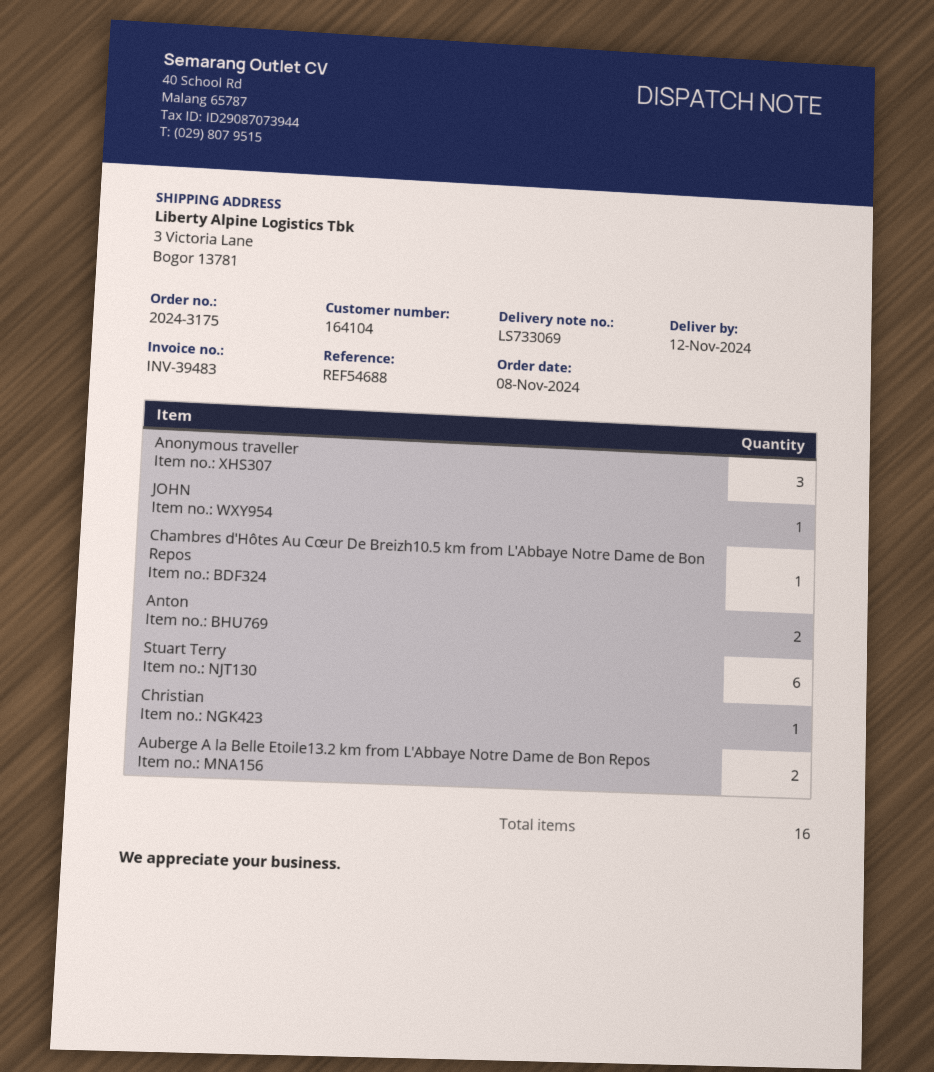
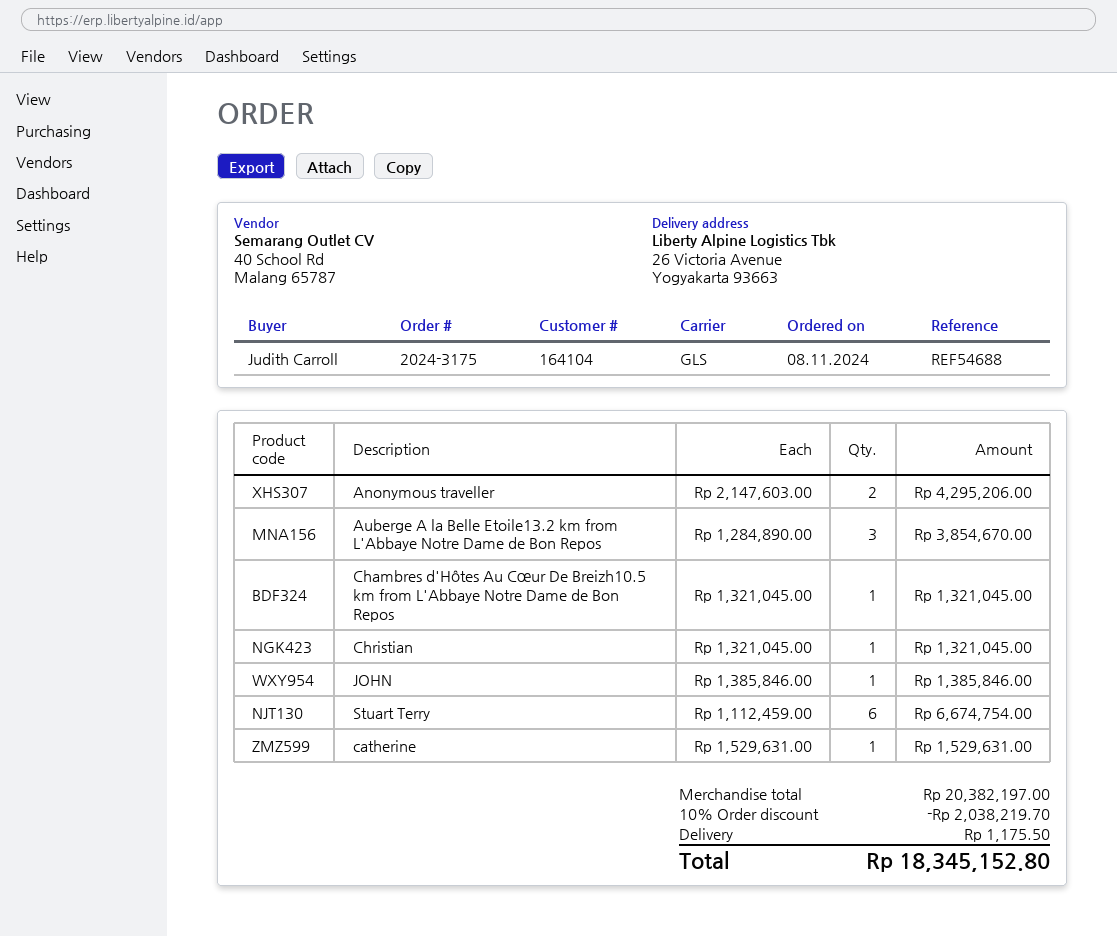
ship to: 3 Victoria Lane, Bogor 13781 -> 26 Victoria Avenue, Yogyakarta 93663
Anonymous traveller: 3 -> 2
Anton: 2 -> none
Auberge A la Belle Etoile13.2 km from L'Abbaye Notre Dame de Bon Repos: 2 -> 3
catherine: none -> 1

